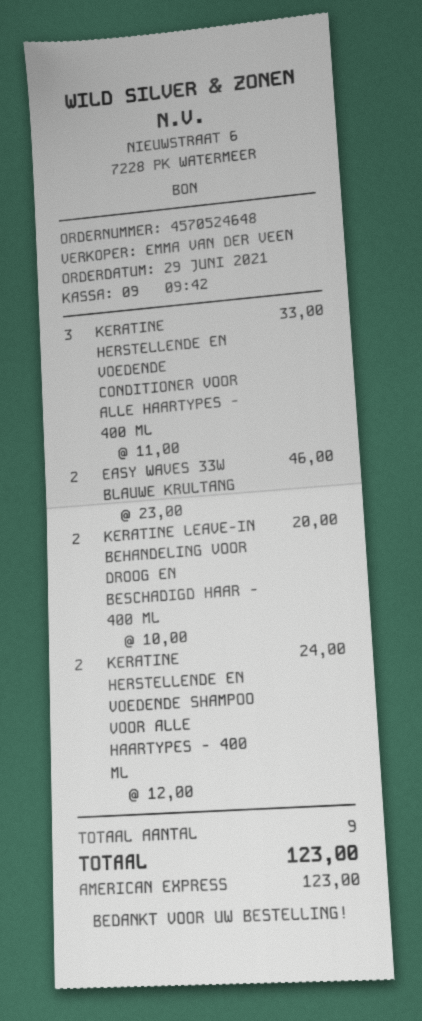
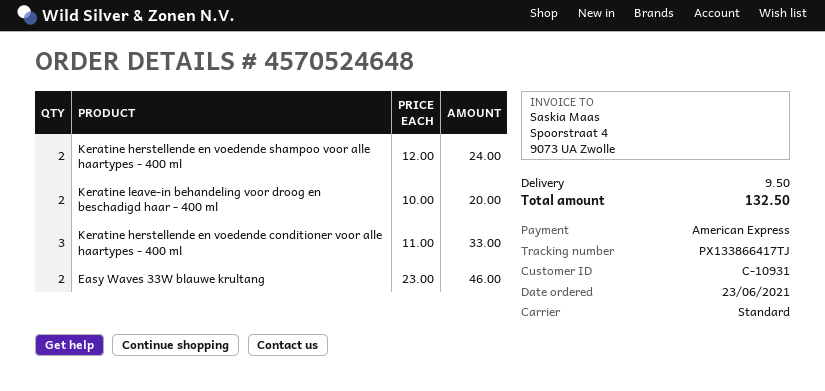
order date: 2021-06-29 -> 2021-06-23
shipping: none -> 9.50
total: 123.00 -> 132.50

